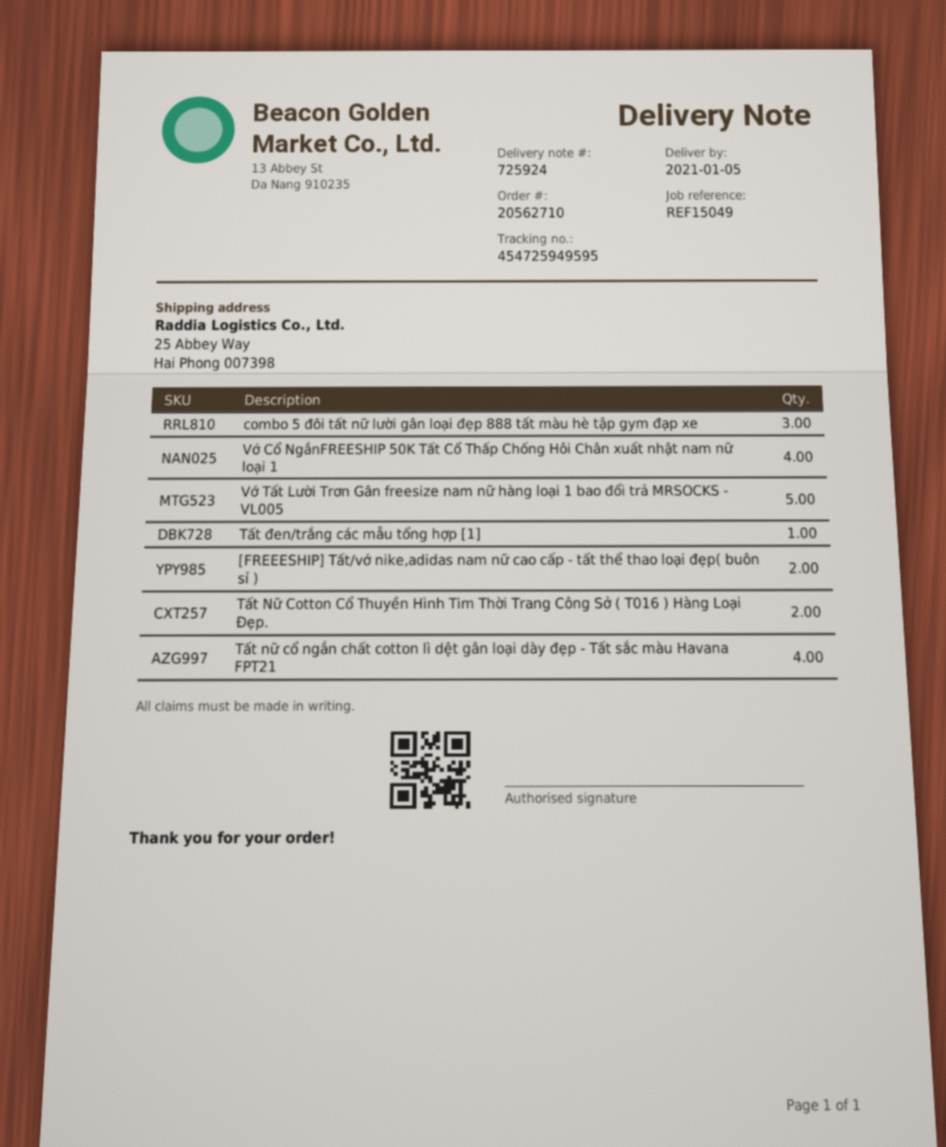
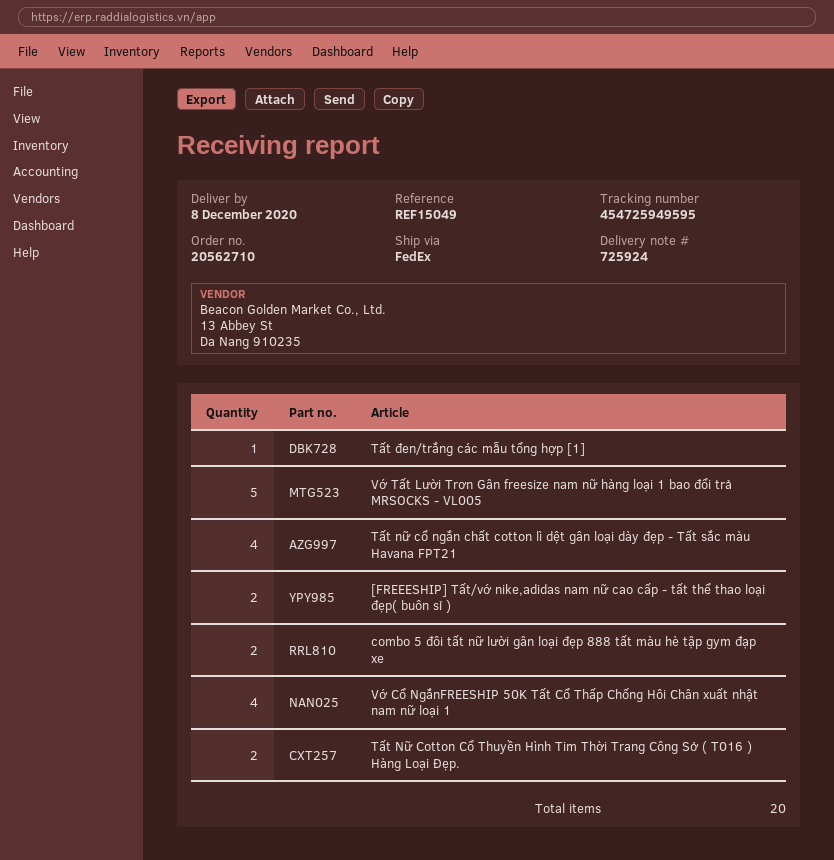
delivery date: 2021-01-05 -> 2020-12-08
combo 5 đôi tất nữ lười gân loại đẹp 888 tất màu hè tập gym đạp xe: 3 -> 2

